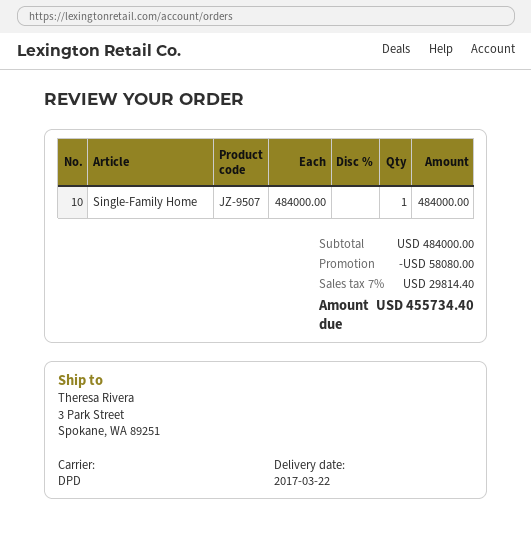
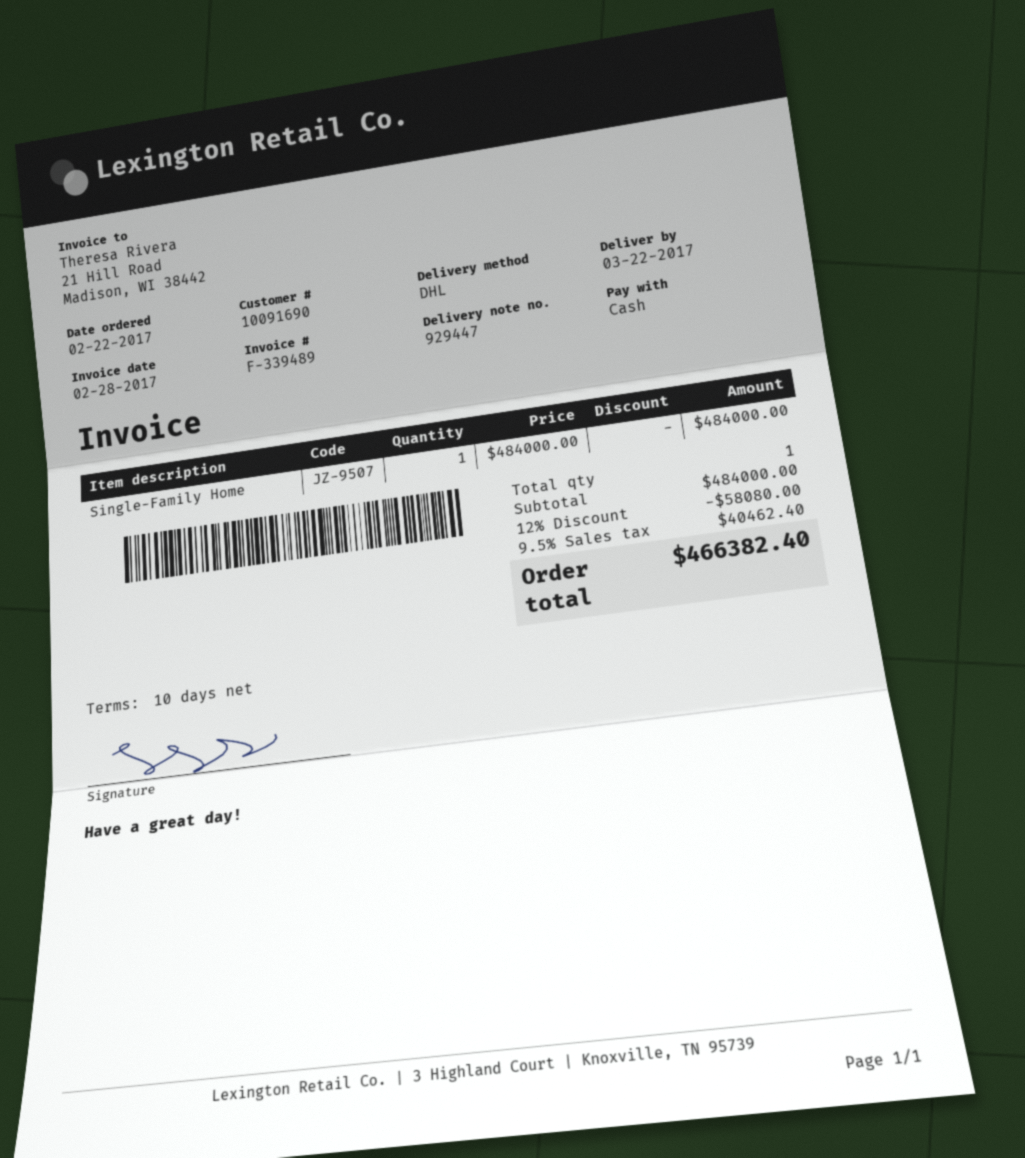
shipping method: DPD -> DHL
tax: 7% = 29814.40 -> 9.5% = 40462.40
total: 455734.40 -> 466382.40

